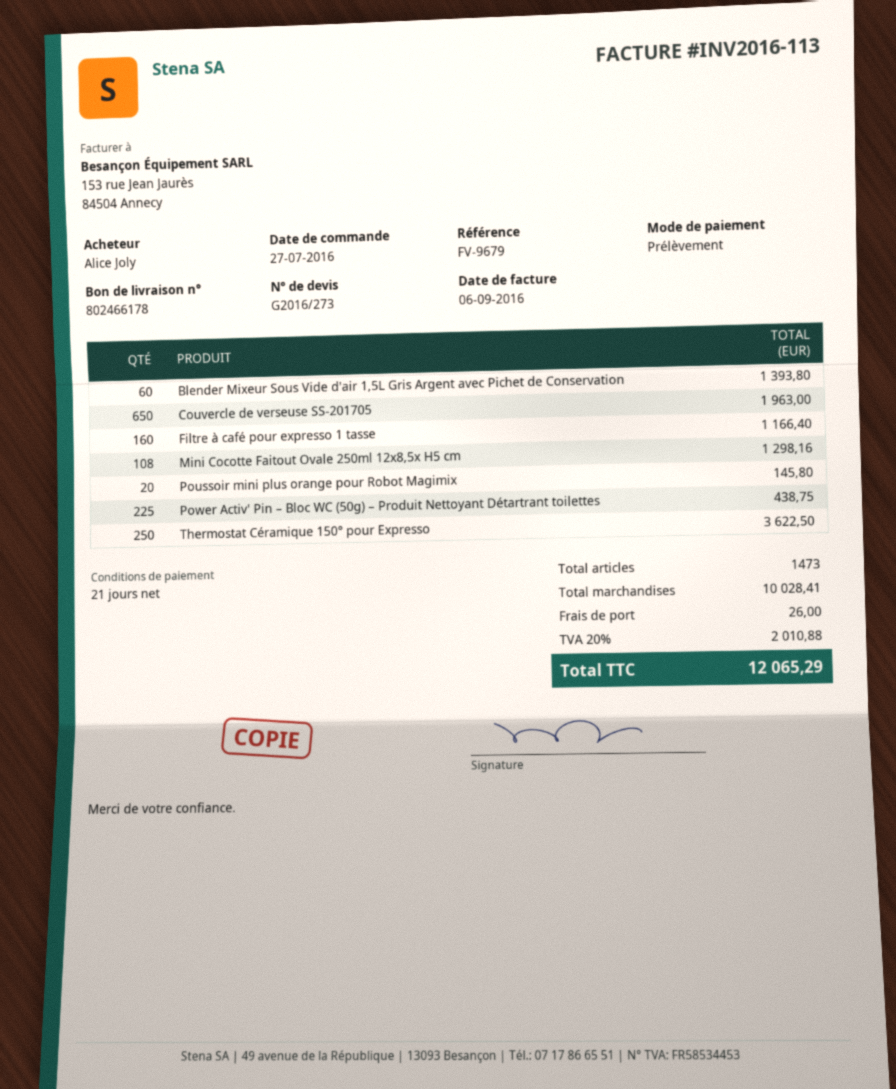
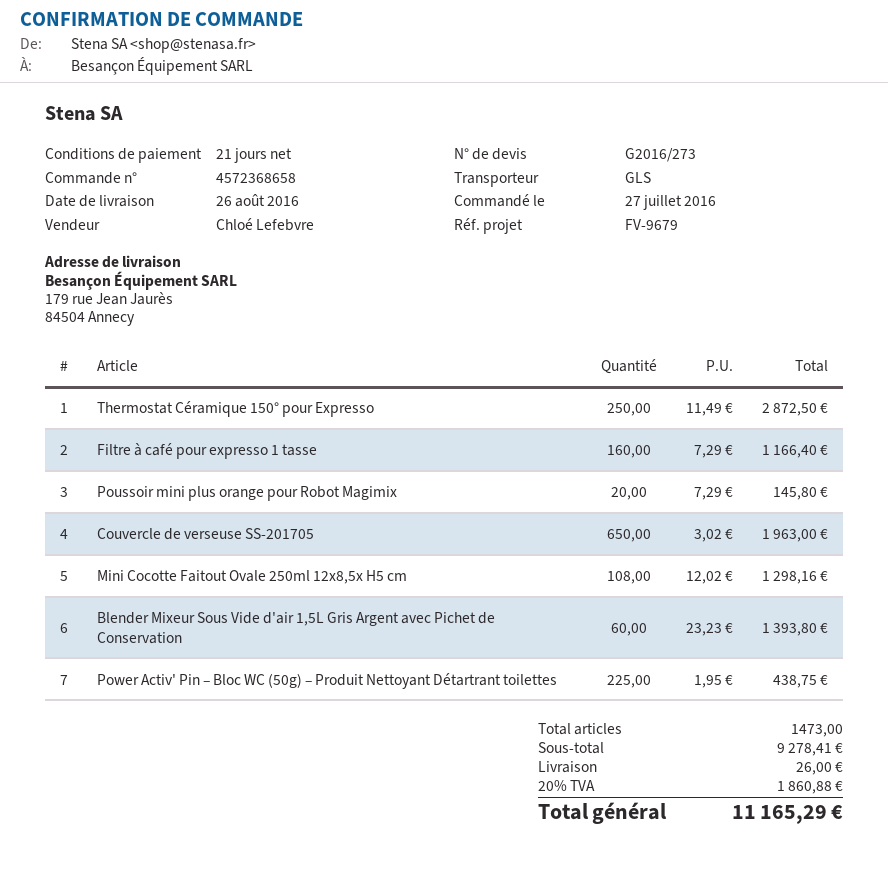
Thermostat Céramique 150° pour Expresso: 250 for 3622.50 -> 250 for 2872.50
subtotal: 10028.41 -> 9278.41
tax: 20% = 2010.88 -> 20% = 1860.88
total: 12065.29 -> 11165.29

